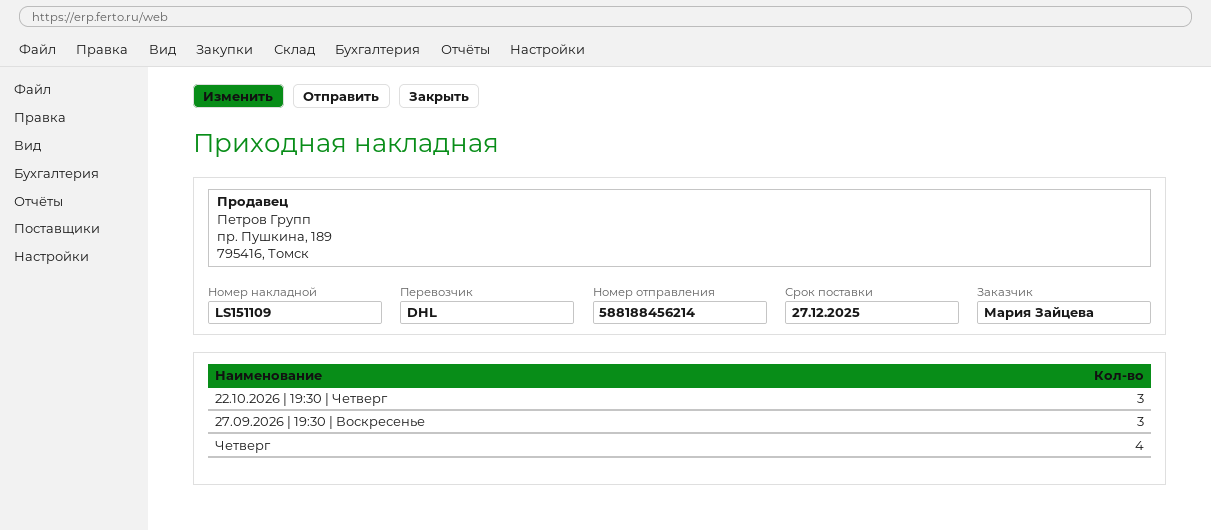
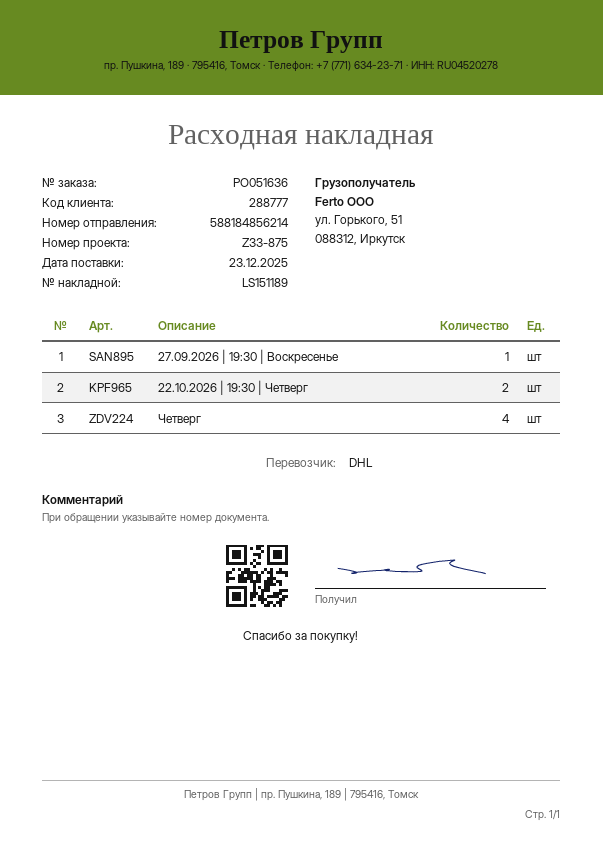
delivery note number: LS151109 -> LS151189
delivery date: 2025-12-27 -> 2025-12-23
tracking number: 588188456214 -> 588184856214
22.10.2026 | 19:30 | Четверг: 3 -> 2
27.09.2026 | 19:30 | Воскресенье: 3 -> 1

